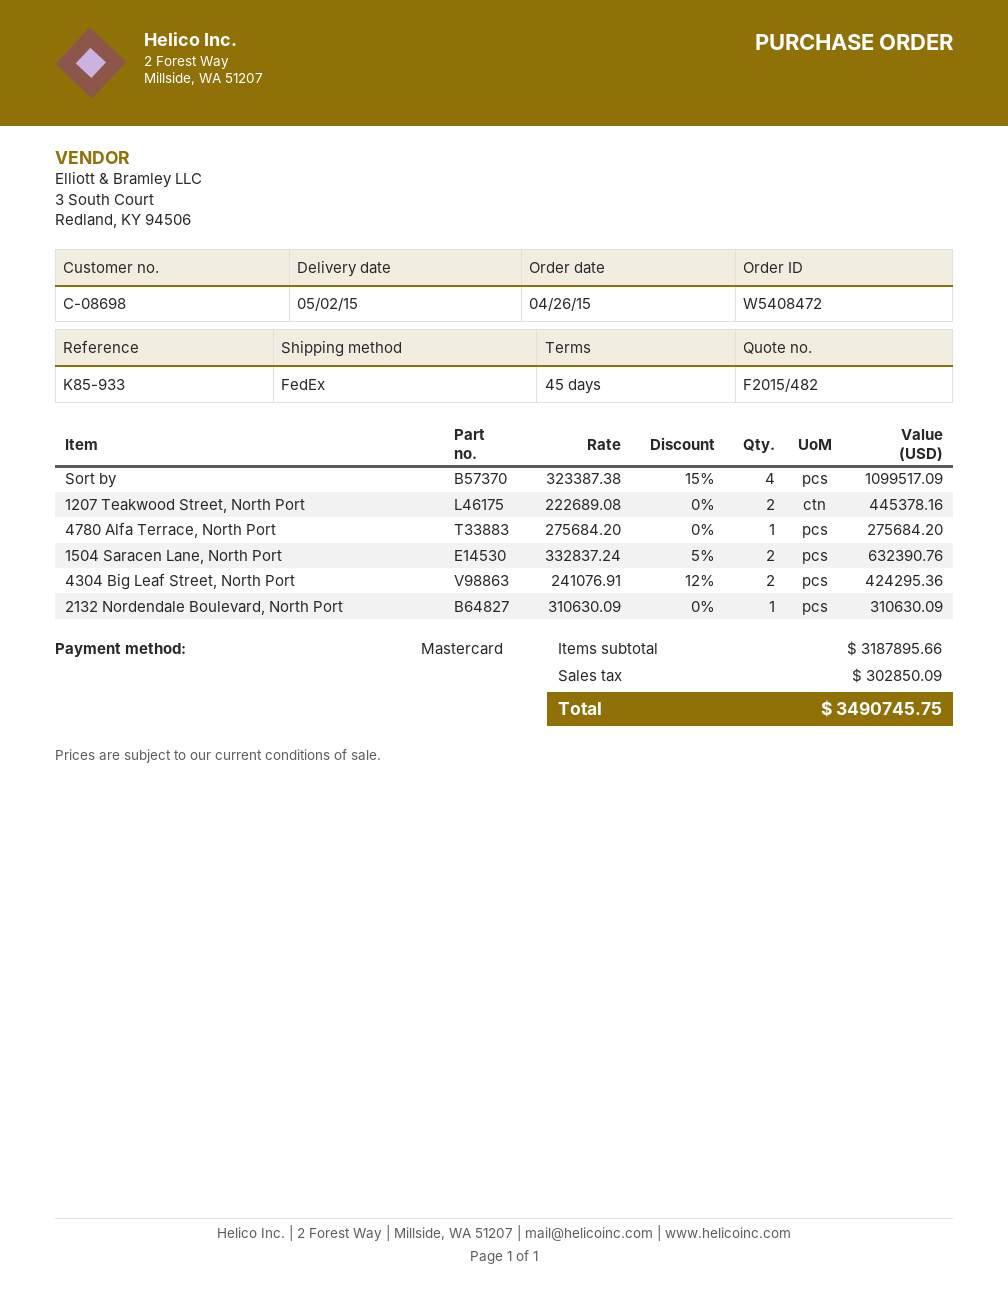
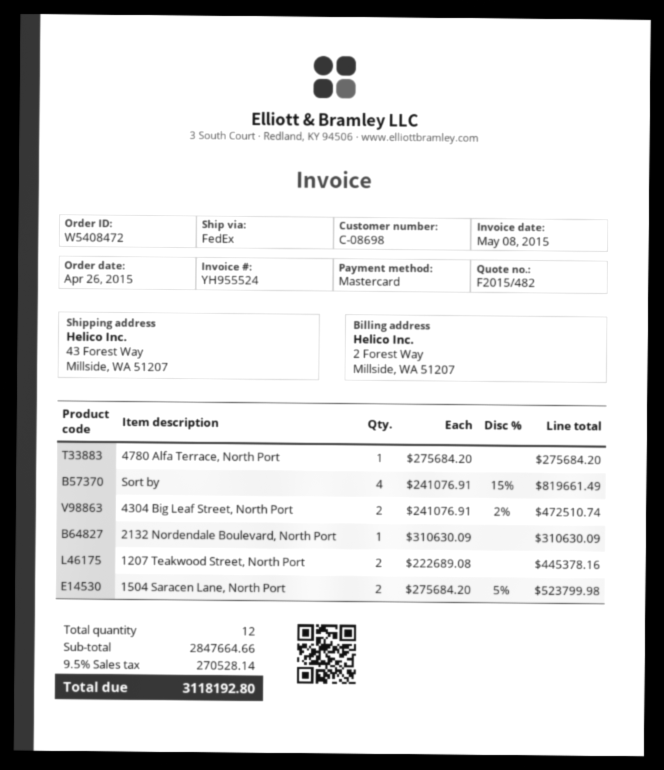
Sort by: 4 x 323387.38 - 15% = 1099517.09 -> 4 x 241076.91 - 15% = 819661.49
1504 Saracen Lane, North Port: 2 x 332837.24 - 5% = 632390.76 -> 2 x 275684.20 - 5% = 523799.98
4304 Big Leaf Street, North Port: 2 x 241076.91 - 12% = 424295.36 -> 2 x 241076.91 - 2% = 472510.74
subtotal: 3187895.66 -> 2847664.66
tax: 302850.09 -> 270528.14
total: 3490745.75 -> 3118192.80

